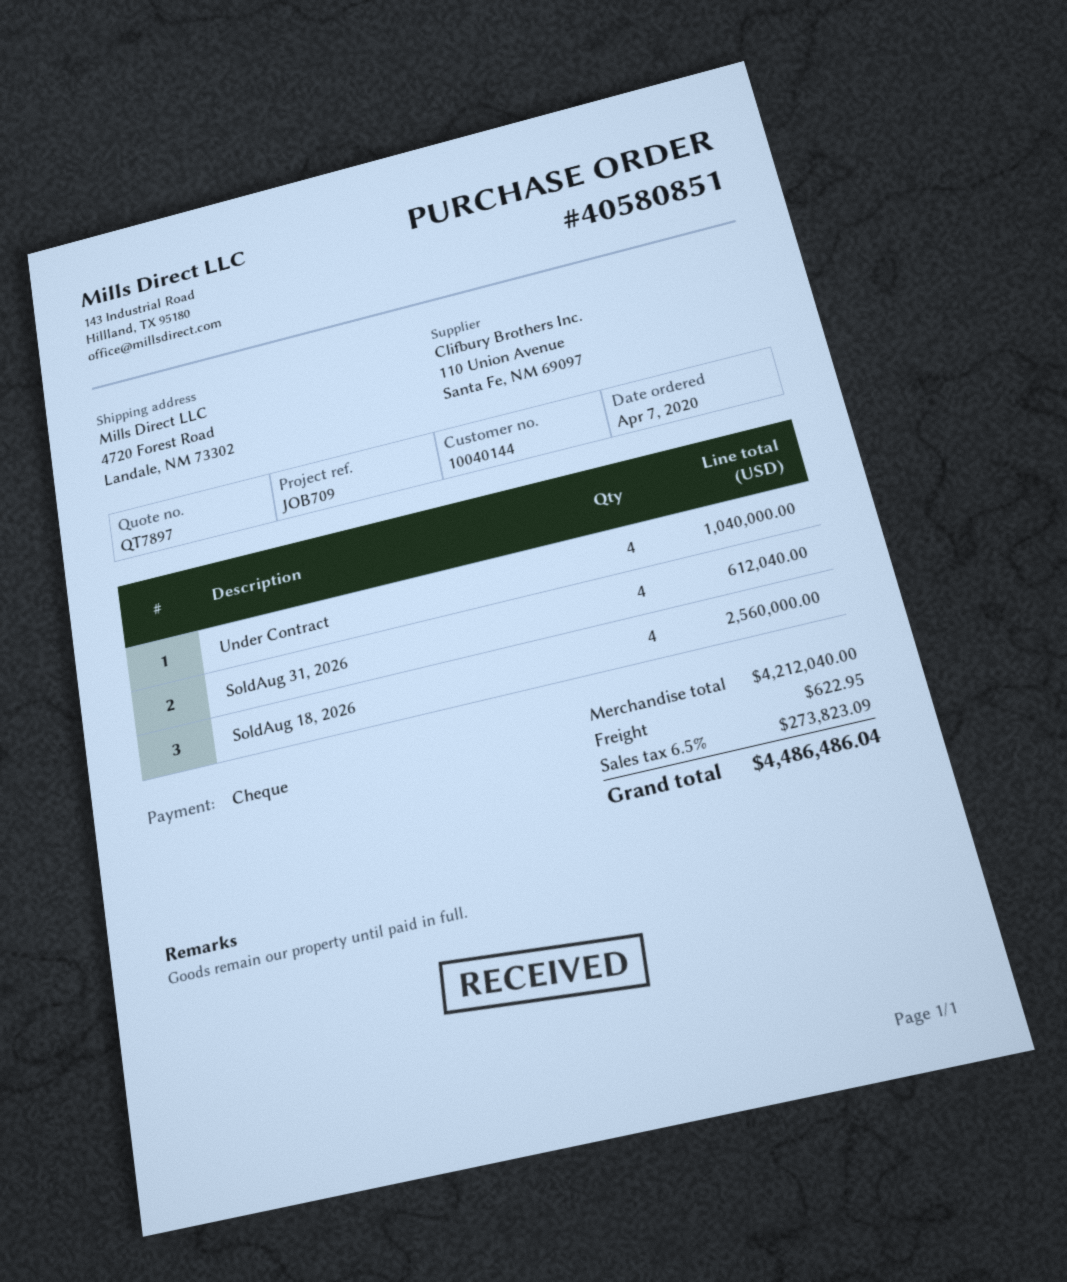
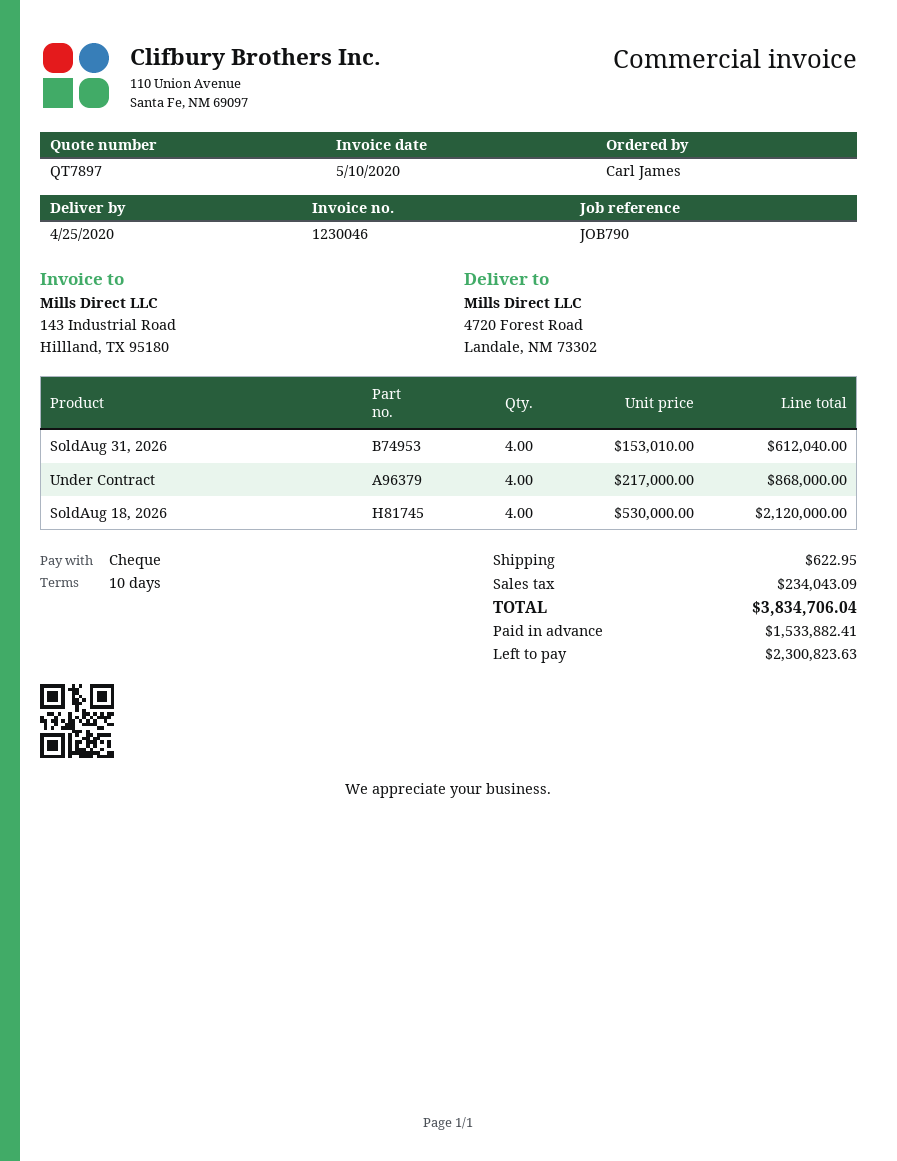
reference: JOB709 -> JOB790
Under Contract: 4 for 1040000.00 -> 4 for 868000.00
SoldAug 18, 2026: 4 for 2560000.00 -> 4 for 2120000.00
tax: 273823.09 -> 234043.09
total: 4486486.04 -> 3834706.04

